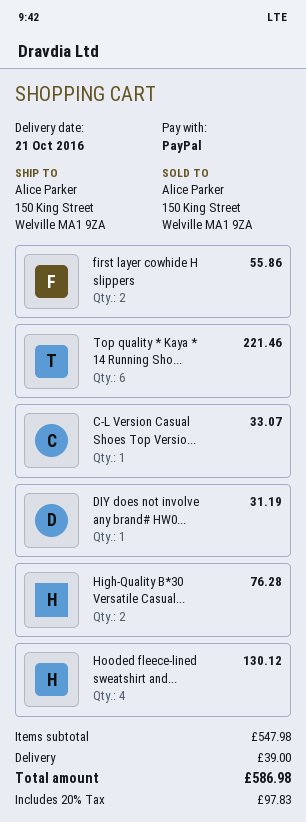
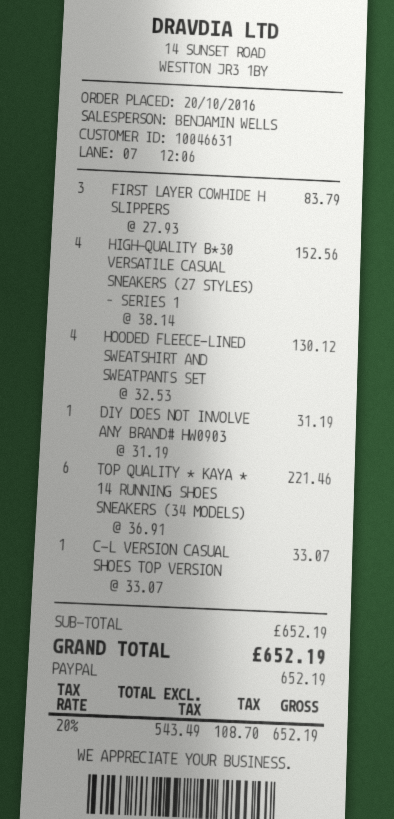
first layer cowhide H slippers: 2 for 55.86 -> 3 for 83.79
High-Quality B*30 Versatile Casual...: 2 for 76.28 -> 4 for 152.56
subtotal: 547.98 -> 652.19
shipping: 39.00 -> none
tax: 20% = 97.83 -> 20% = 108.70
total: 586.98 -> 652.19

